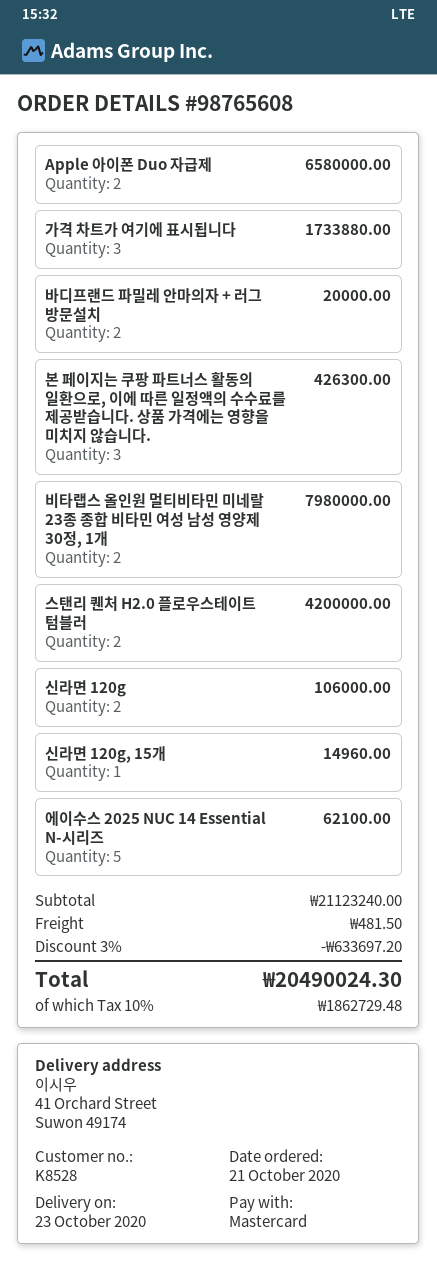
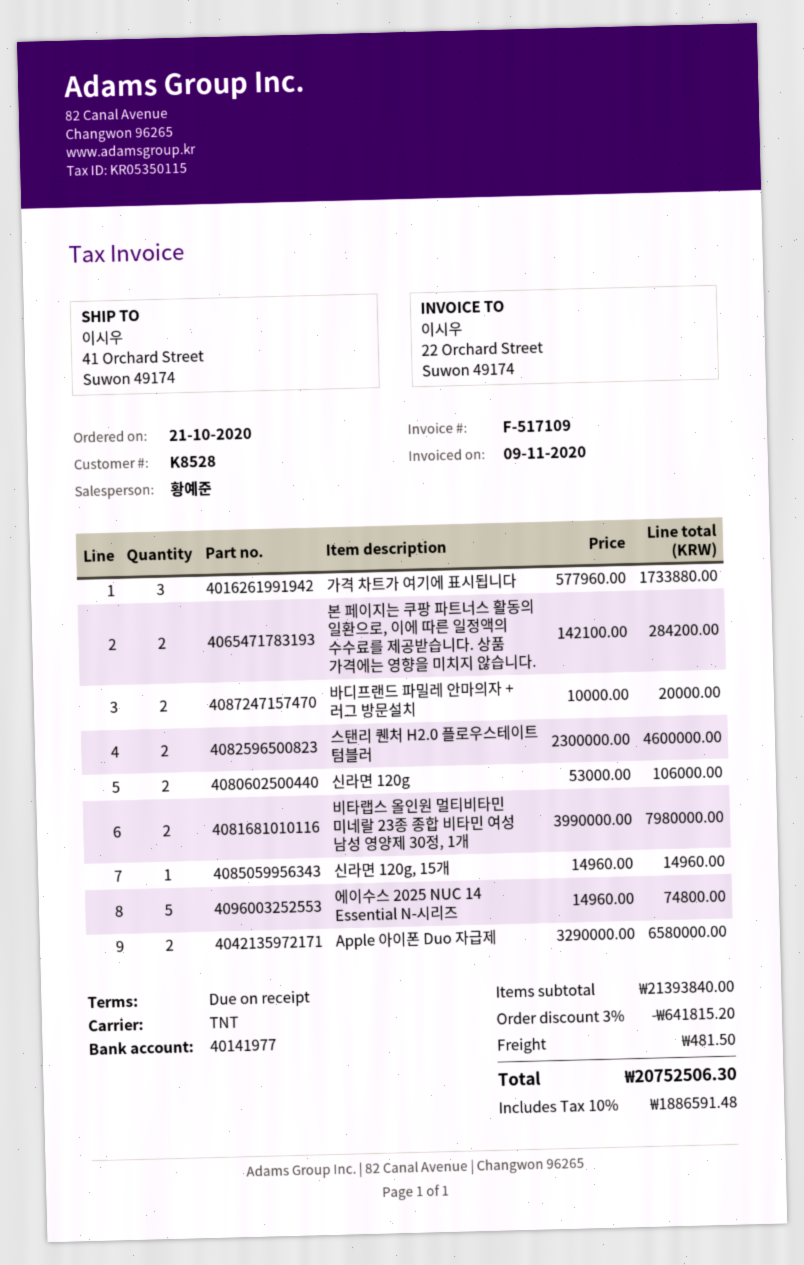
본 페이지는 쿠팡 파트너스 활동의 일환으로, 이에 따른 일정액의 수수료를 제공받습니다. 상품 가격에는 영향을 미치지 않습니다.: 3 for 426300.00 -> 2 for 284200.00
스탠리 퀜처 H2.0 플로우스테이트 텀블러: 2 for 4200000.00 -> 2 for 4600000.00
에이수스 2025 NUC 14 Essential N-시리즈: 5 for 62100.00 -> 5 for 74800.00
subtotal: 21123240.00 -> 21393840.00
discount: 3% = 633697.20 -> 3% = 641815.20
tax: 10% = 1862729.48 -> 10% = 1886591.48
total: 20490024.30 -> 20752506.30

